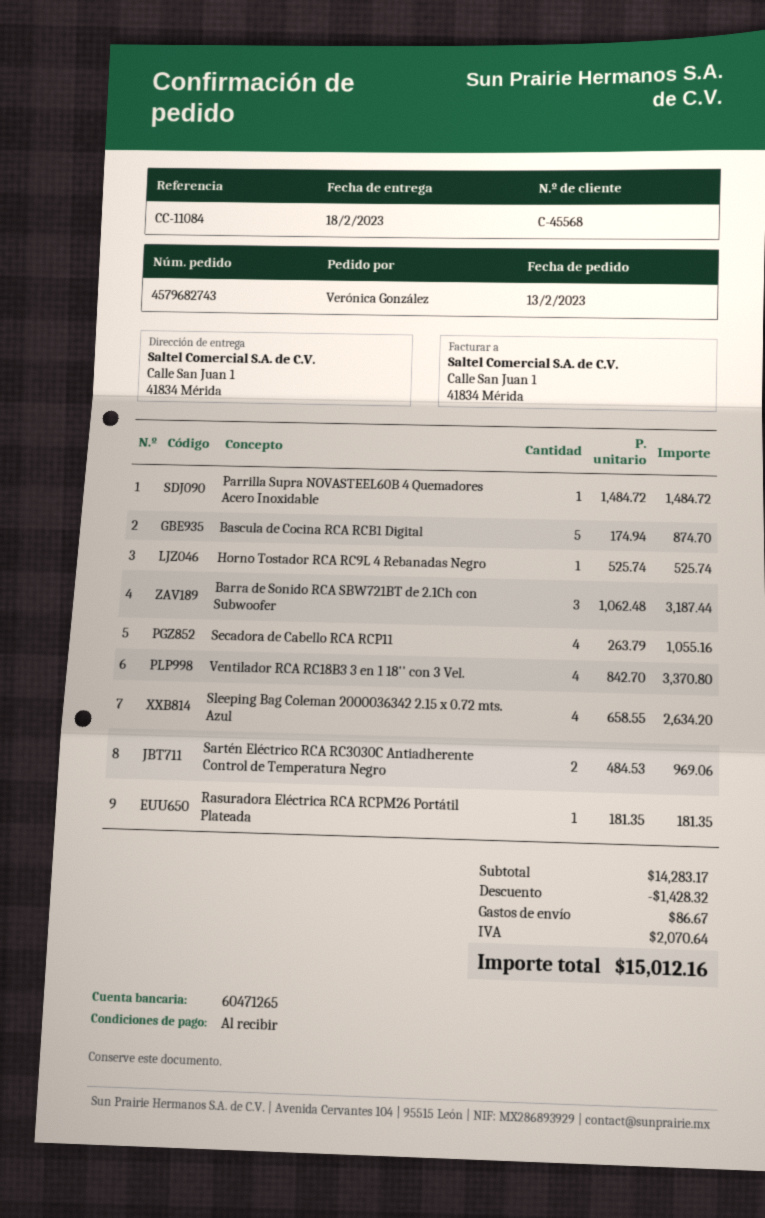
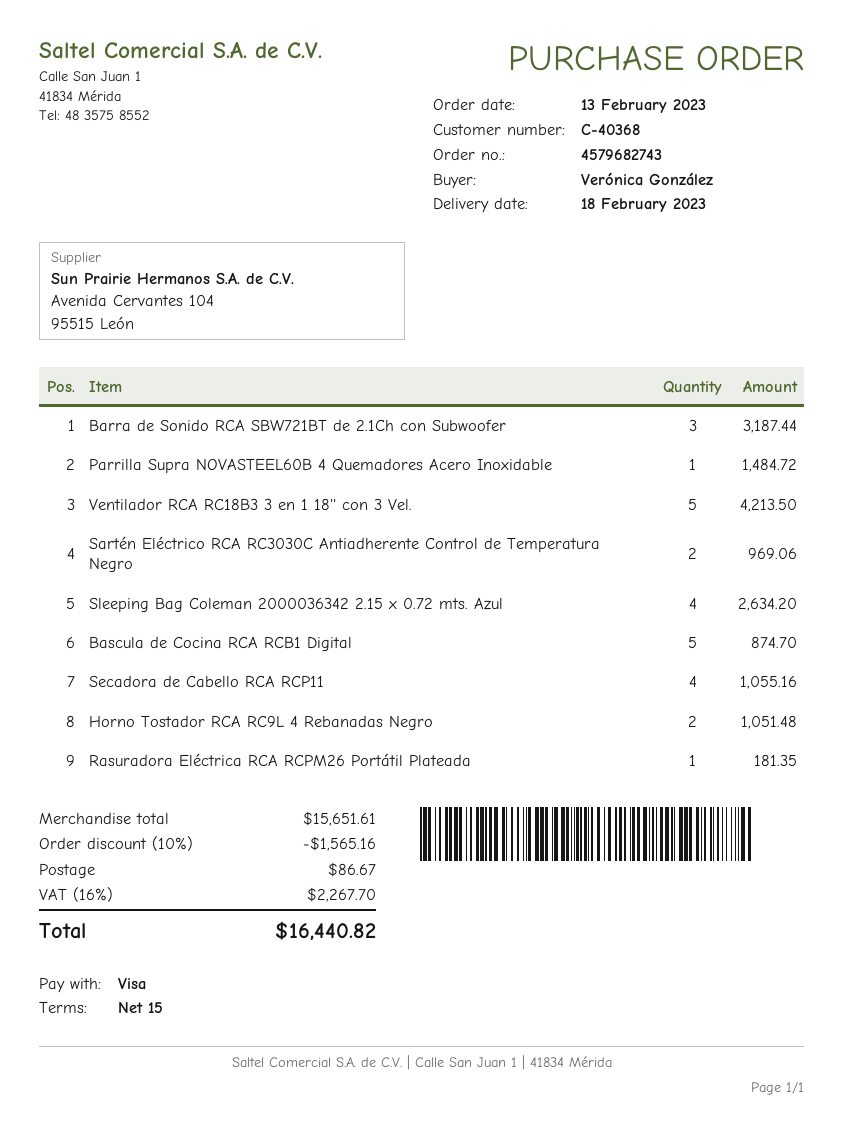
payment terms: on receipt -> 15 days
customer number: C-45568 -> C-40368
Horno Tostador RCA RC9L 4 Rebanadas Negro: 1 for 525.74 -> 2 for 1051.48
Ventilador RCA RC18B3 3 en 1 18'' con 3 Vel.: 4 for 3370.80 -> 5 for 4213.50
subtotal: 14283.17 -> 15651.61
discount: 1428.32 -> 1565.16
tax: 2070.64 -> 2267.70
total: 15012.16 -> 16440.82

